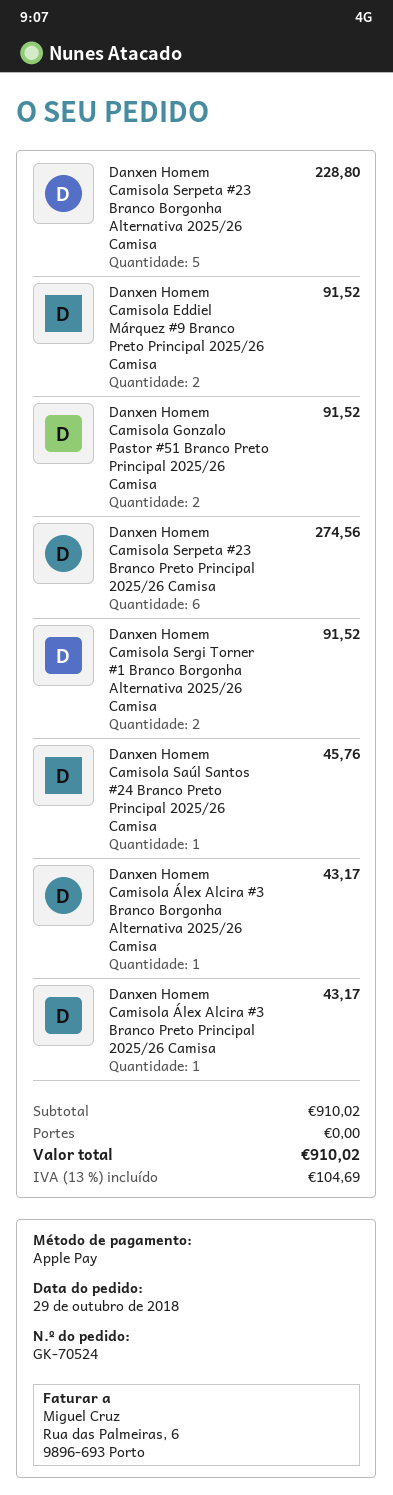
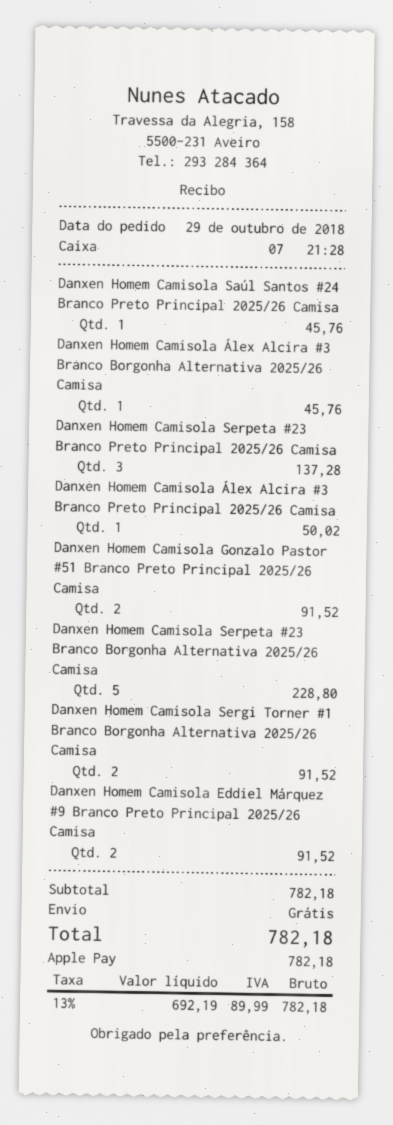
Danxen Homem Camisola Serpeta #23 Branco Preto Principal 2025/26 Camisa: 6 for 274.56 -> 3 for 137.28
Danxen Homem Camisola Álex Alcira #3 Branco Borgonha Alternativa 2025/26 Camisa: 1 for 43.17 -> 1 for 45.76
Danxen Homem Camisola Álex Alcira #3 Branco Preto Principal 2025/26 Camisa: 1 for 43.17 -> 1 for 50.02
subtotal: 910.02 -> 782.18
tax: 13% = 104.69 -> 13% = 89.99
total: 910.02 -> 782.18

